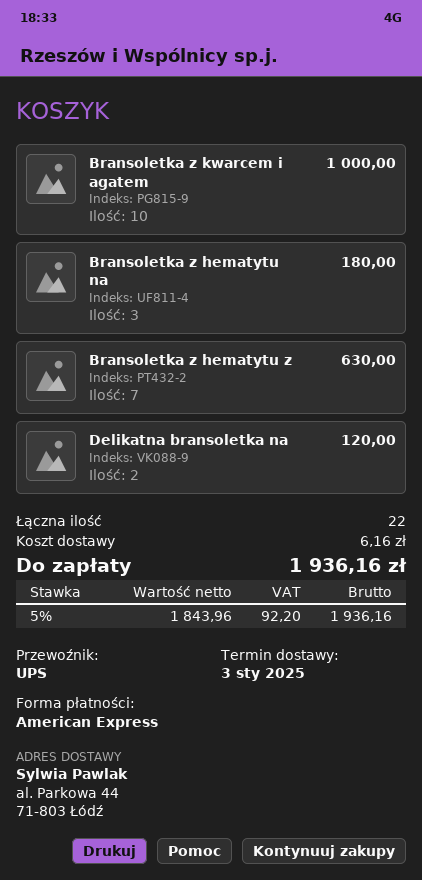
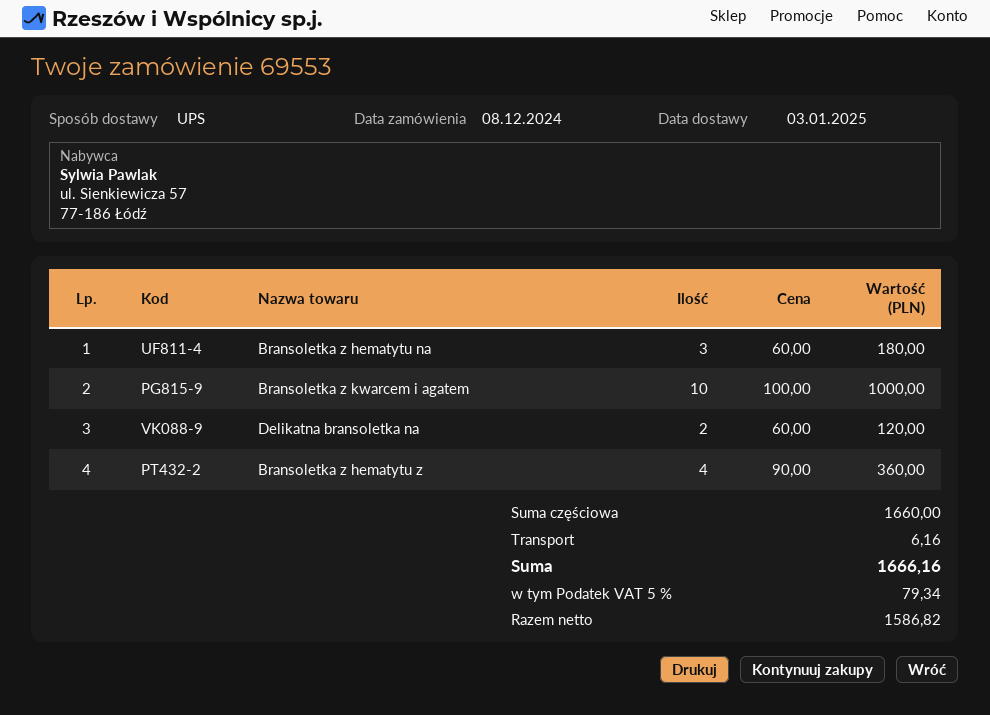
Bransoletka z hematytu z: 7 for 630.00 -> 4 for 360.00
net: 1843.96 -> 1586.82
tax: 5% = 92.20 -> 5% = 79.34
total: 1936.16 -> 1666.16

